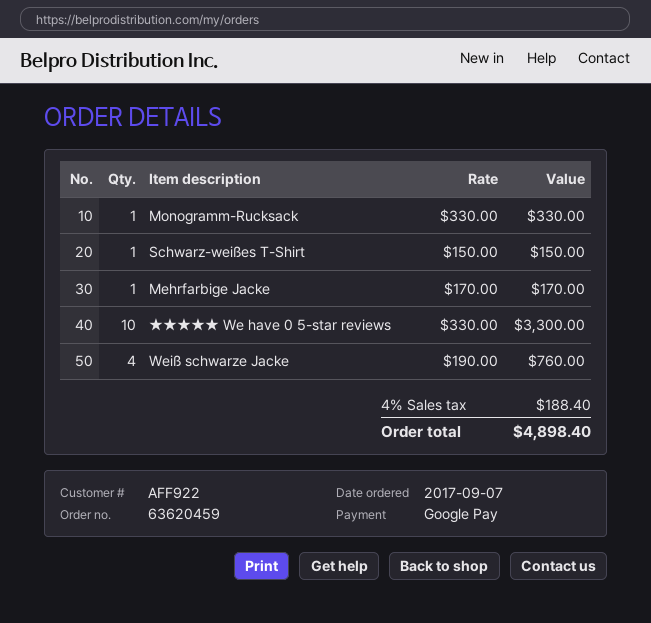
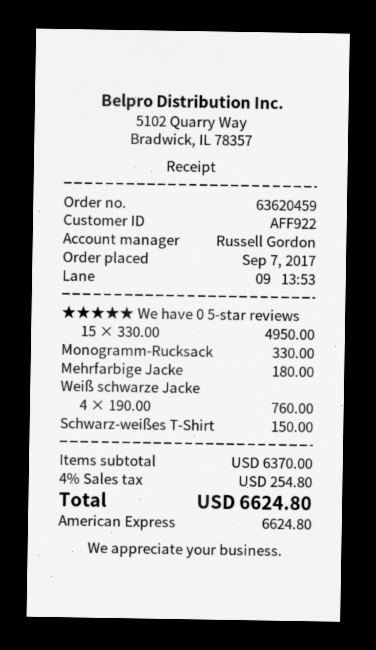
payment method: Google Pay -> American Express
Mehrfarbige Jacke: 1 x 170.00 = 170.00 -> 1 x 180.00 = 180.00
★★★★★ We have 0 5-star reviews: 10 x 330.00 = 3300.00 -> 15 x 330.00 = 4950.00
tax: 4% = 188.40 -> 4% = 254.80
total: 4898.40 -> 6624.80

